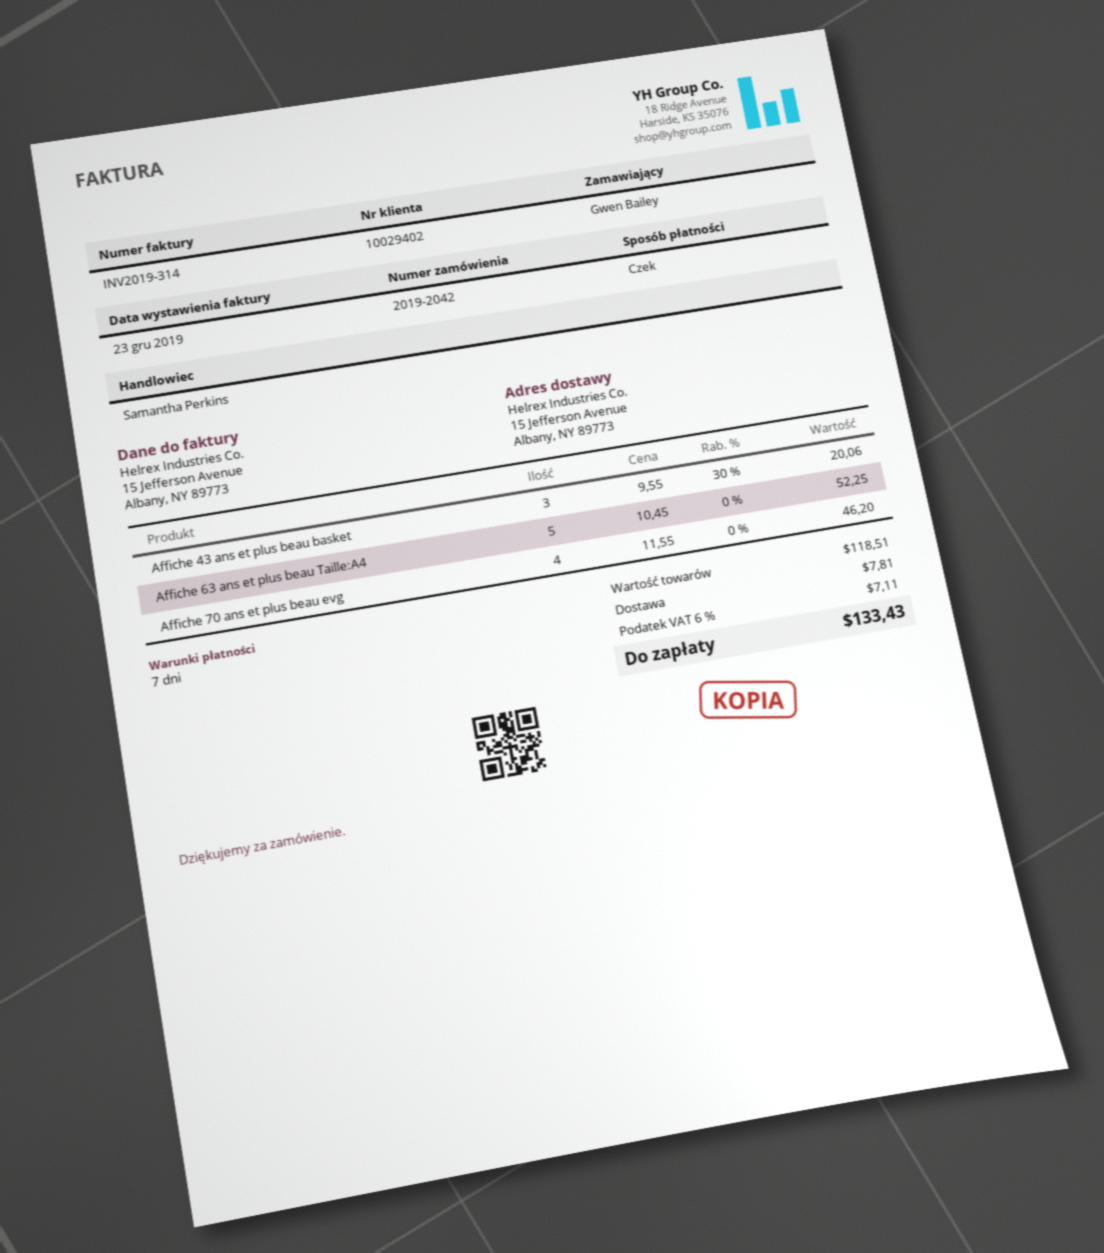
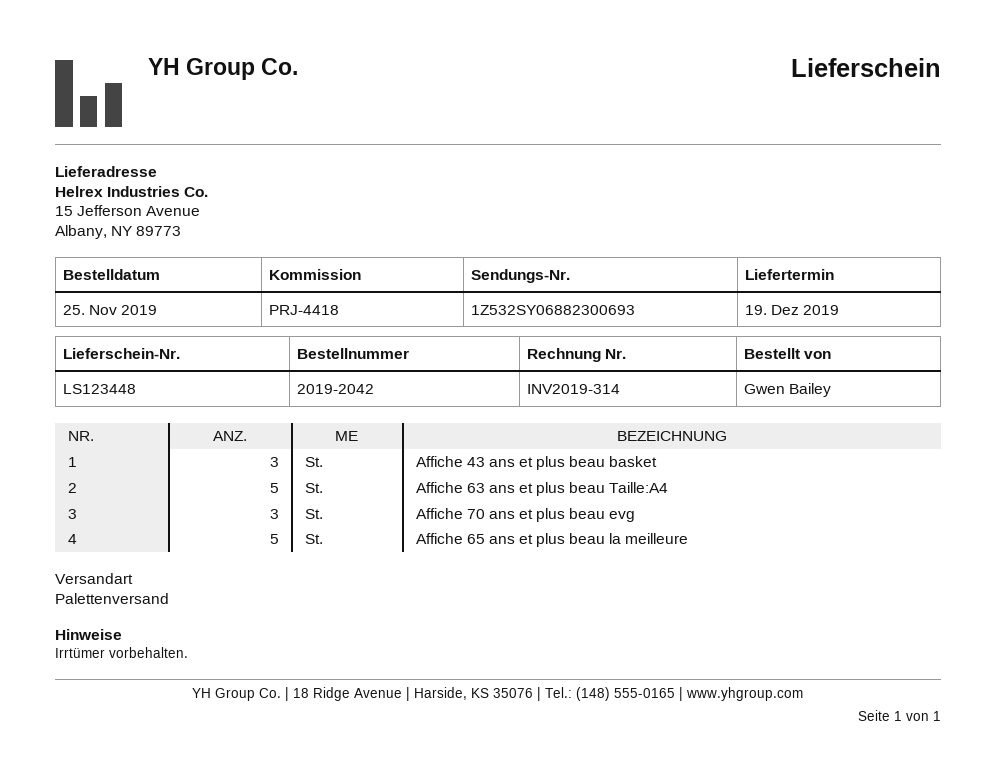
Affiche 70 ans et plus beau evg: 4 -> 3
Affiche 65 ans et plus beau la meilleure: none -> 5

